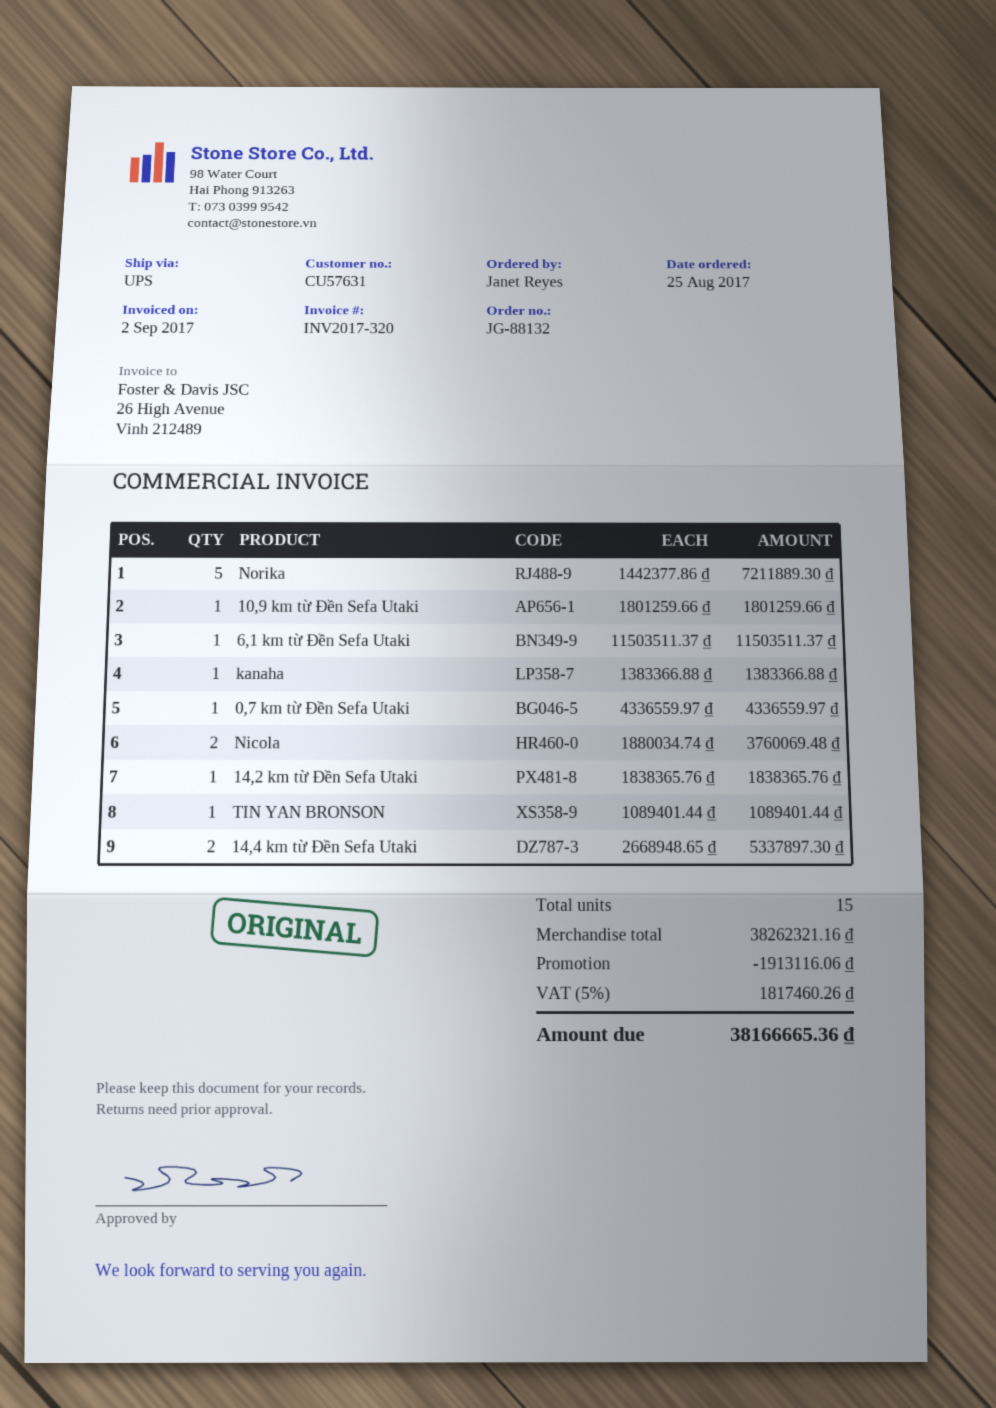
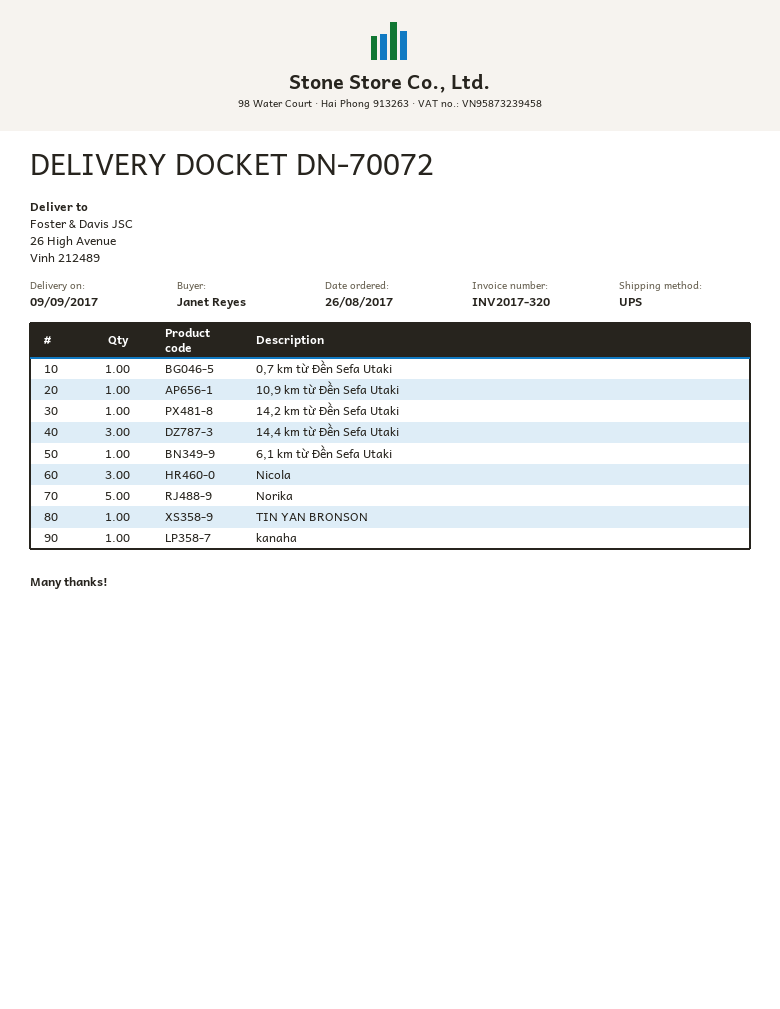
order date: 2017-08-25 -> 2017-08-26
Nicola: 2 -> 3
14,4 km từ Đền Sefa Utaki: 2 -> 3

